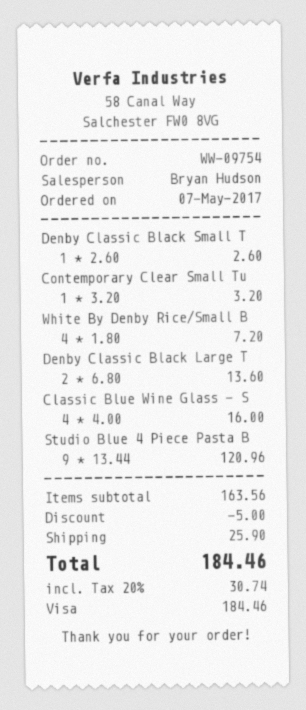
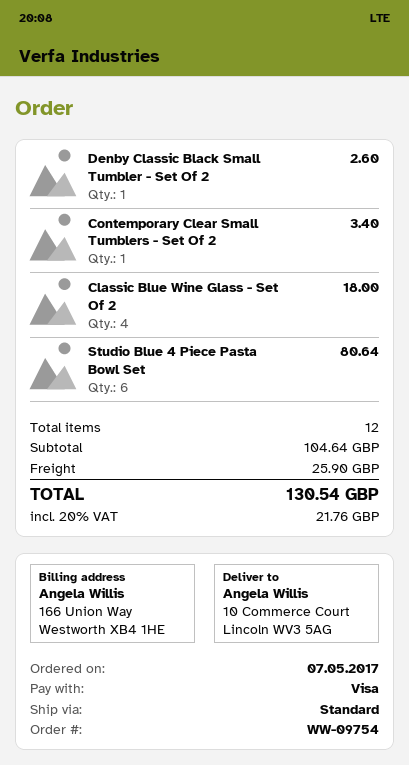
Contemporary Clear Small Tu: 1 for 3.20 -> 1 for 3.40
White By Denby Rice/Small B: 4 for 7.20 -> none
Denby Classic Black Large T: 2 for 13.60 -> none
Classic Blue Wine Glass - S: 4 for 16.00 -> 4 for 18.00
Studio Blue 4 Piece Pasta B: 9 for 120.96 -> 6 for 80.64
subtotal: 163.56 -> 104.64
discount: 5.00 -> none
tax: 20% = 30.74 -> 20% = 21.76
total: 184.46 -> 130.54

